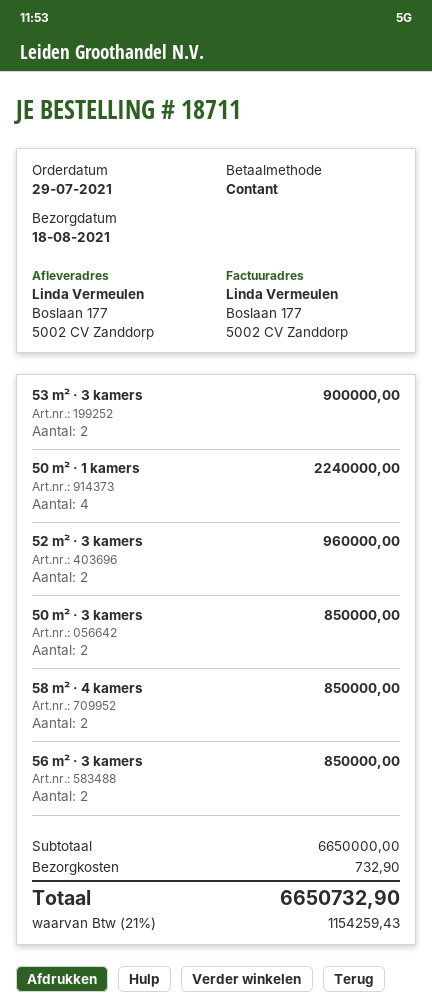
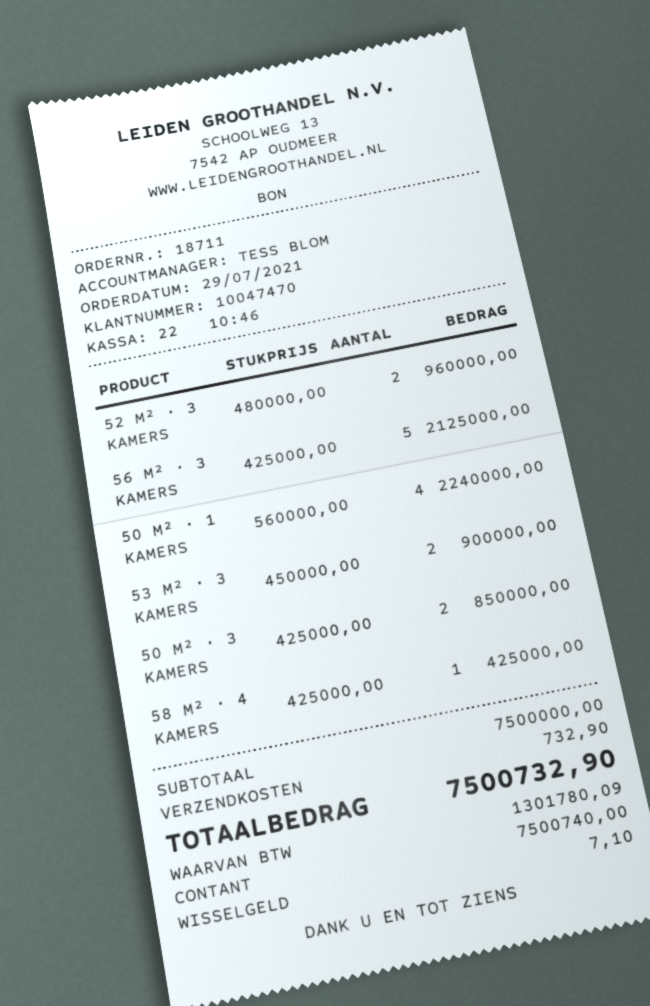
58 m² · 4 kamers: 2 for 850000.00 -> 1 for 425000.00
56 m² · 3 kamers: 2 for 850000.00 -> 5 for 2125000.00
subtotal: 6650000.00 -> 7500000.00
tax: 1154259.43 -> 1301780.09
total: 6650732.90 -> 7500732.90

